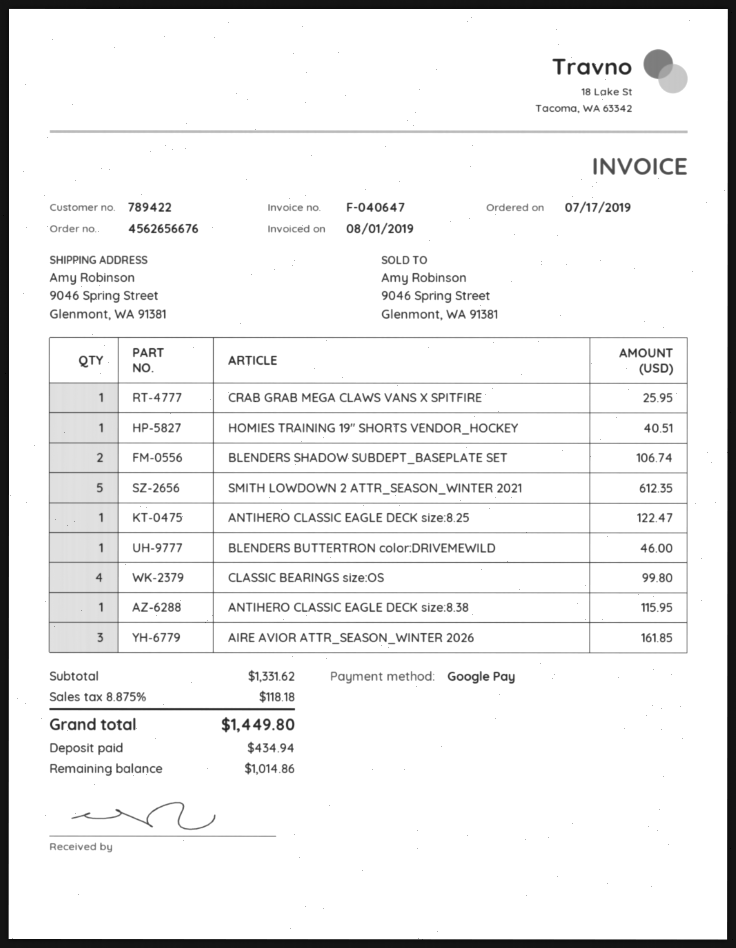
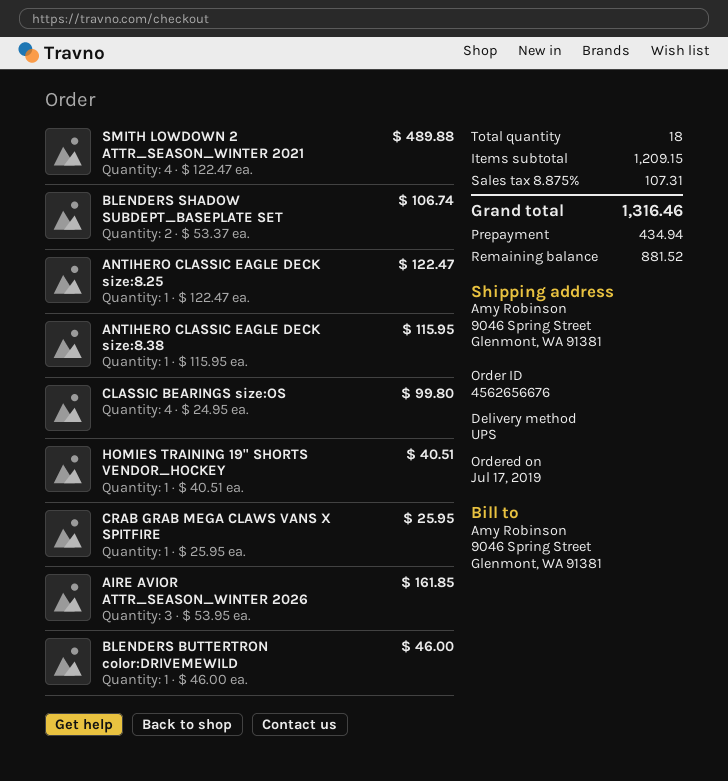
SMITH LOWDOWN 2 ATTR_SEASON_WINTER 2021: 5 for 612.35 -> 4 for 489.88
subtotal: 1331.62 -> 1209.15
tax: 8.875% = 118.18 -> 8.875% = 107.31
total: 1449.80 -> 1316.46
balance: 1014.86 -> 881.52

